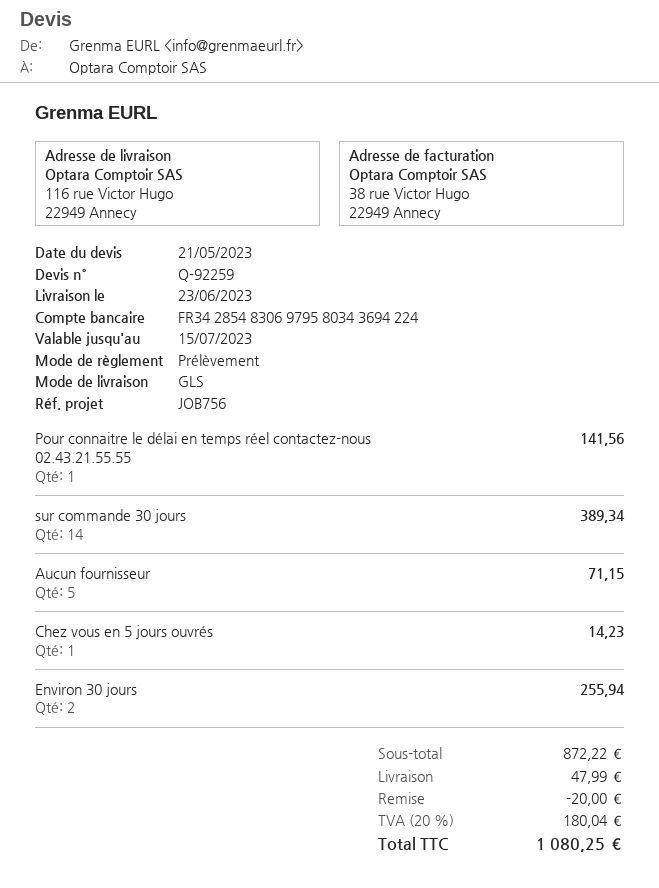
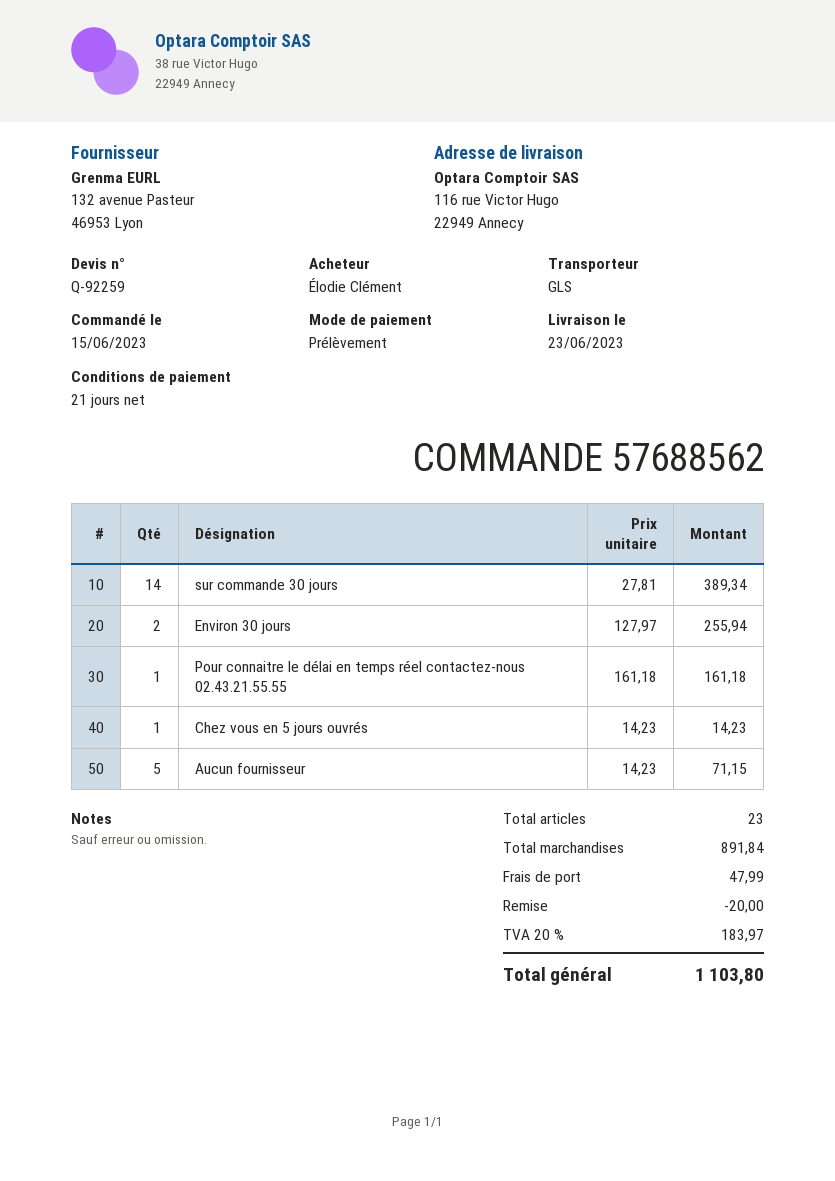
Pour connaitre le délai en temps réel contactez-nous 02.43.21.55.55: 1 for 141.56 -> 1 for 161.18
subtotal: 872.22 -> 891.84
tax: 20% = 180.04 -> 20% = 183.97
total: 1080.25 -> 1103.80

